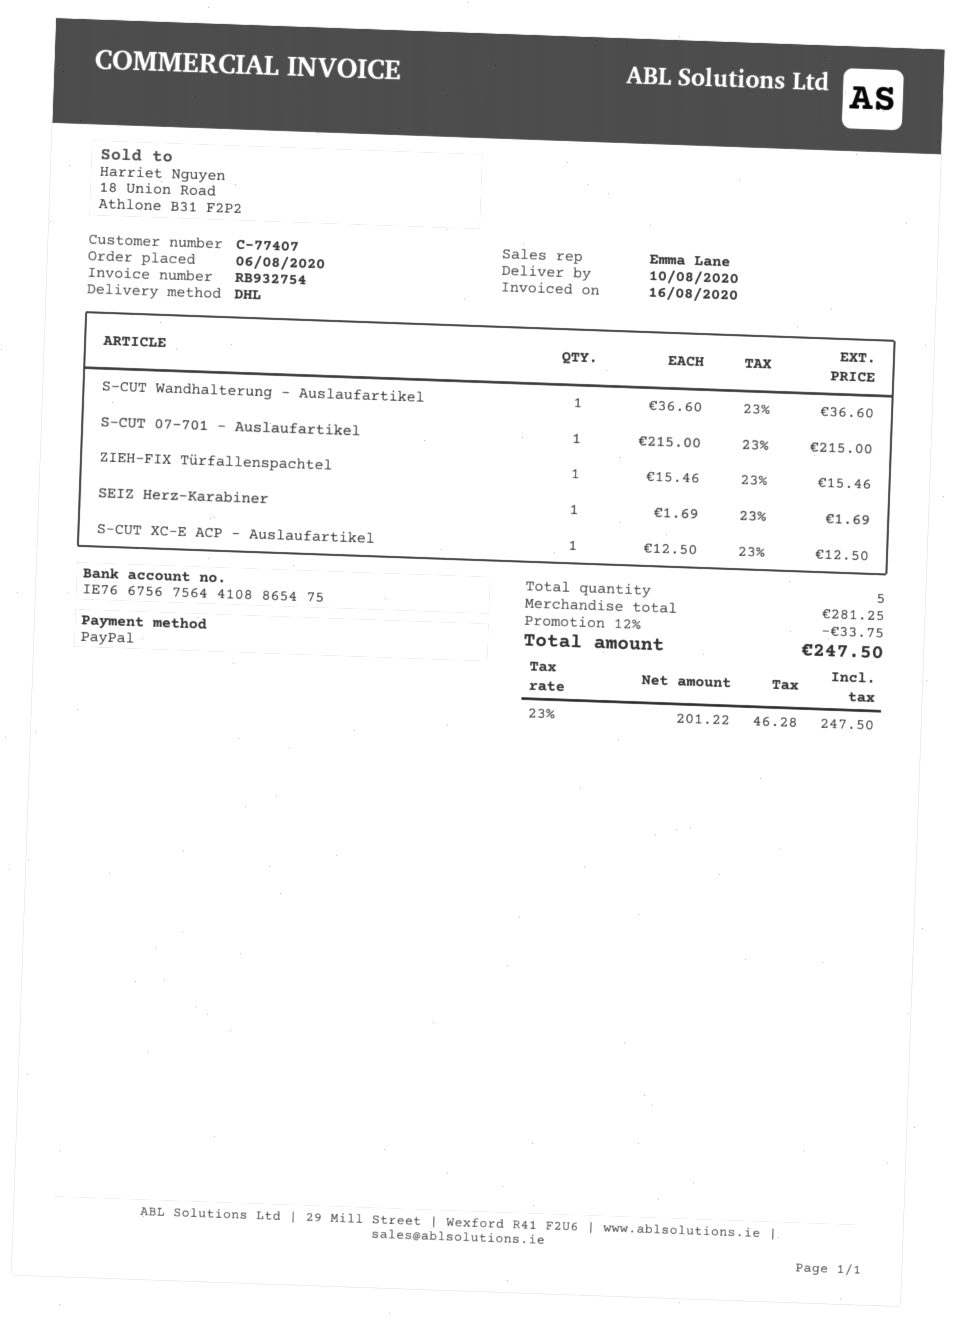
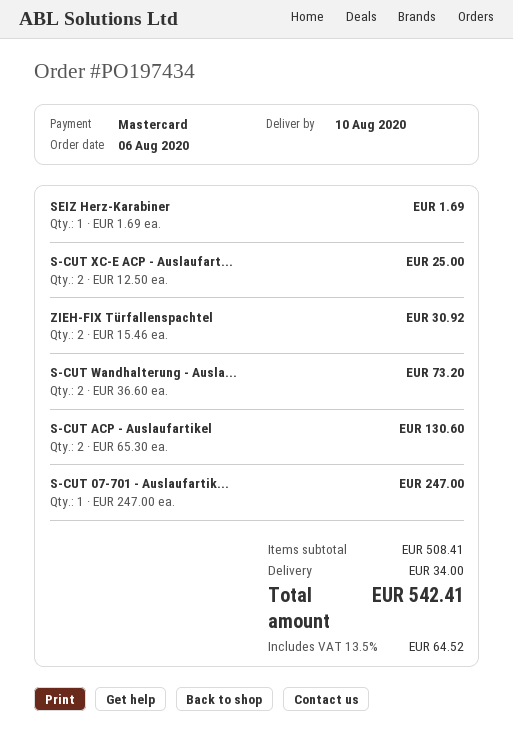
payment method: PayPal -> Mastercard
S-CUT Wandhalterung - Auslaufartikel: 1 x 36.60 = 36.60 -> 2 x 36.60 = 73.20
S-CUT 07-701 - Auslaufartikel: 1 x 215.00 = 215.00 -> 1 x 247.00 = 247.00
ZIEH-FIX Türfallenspachtel: 1 x 15.46 = 15.46 -> 2 x 15.46 = 30.92
S-CUT XC-E ACP - Auslaufartikel: 1 x 12.50 = 12.50 -> 2 x 12.50 = 25.00
S-CUT ACP - Auslaufartikel: none -> 2 x 65.30 = 130.60
subtotal: 281.25 -> 508.41
discount: 12% = 33.75 -> none
shipping: none -> 34.00
tax: 23% = 46.28 -> 13.5% = 64.52
total: 247.50 -> 542.41

